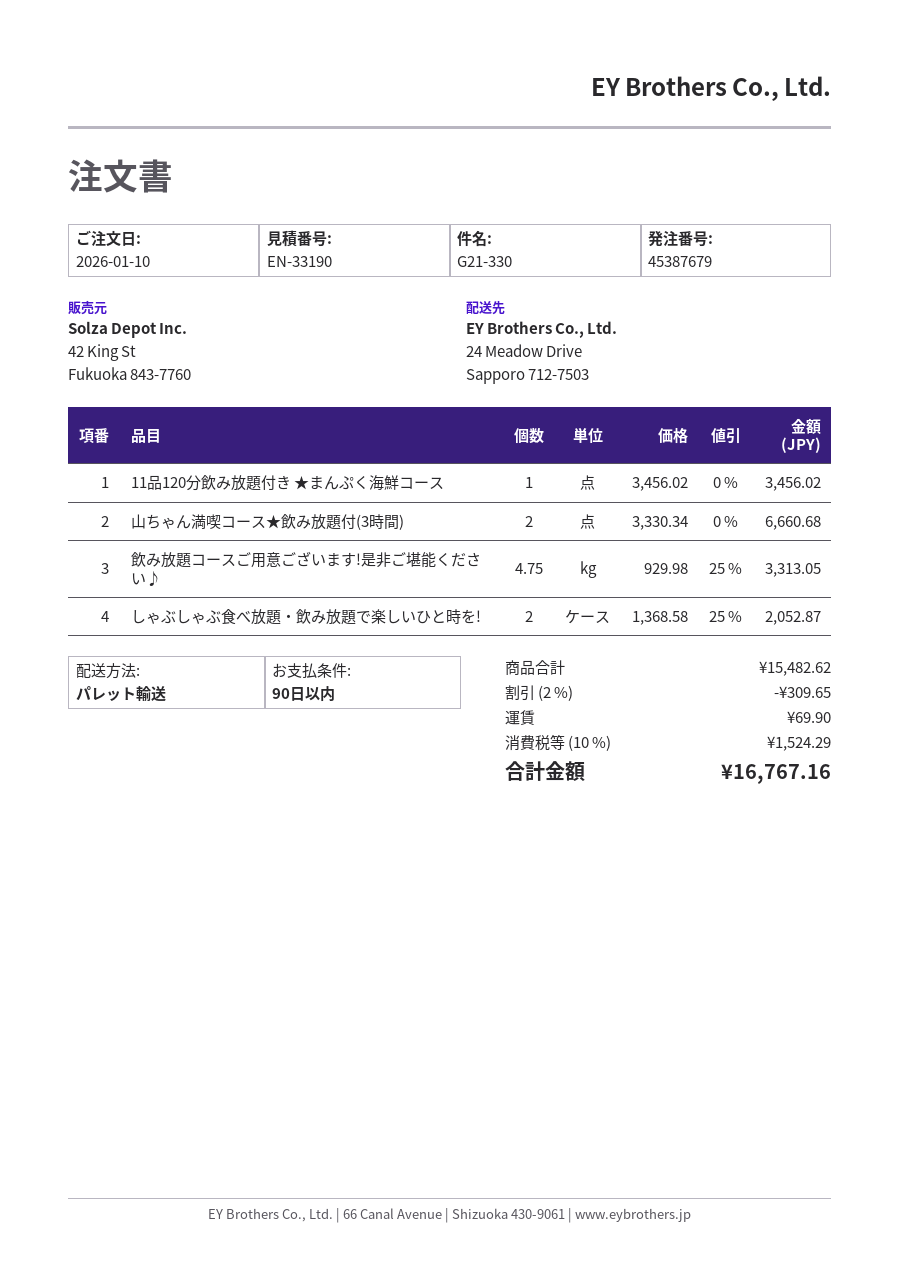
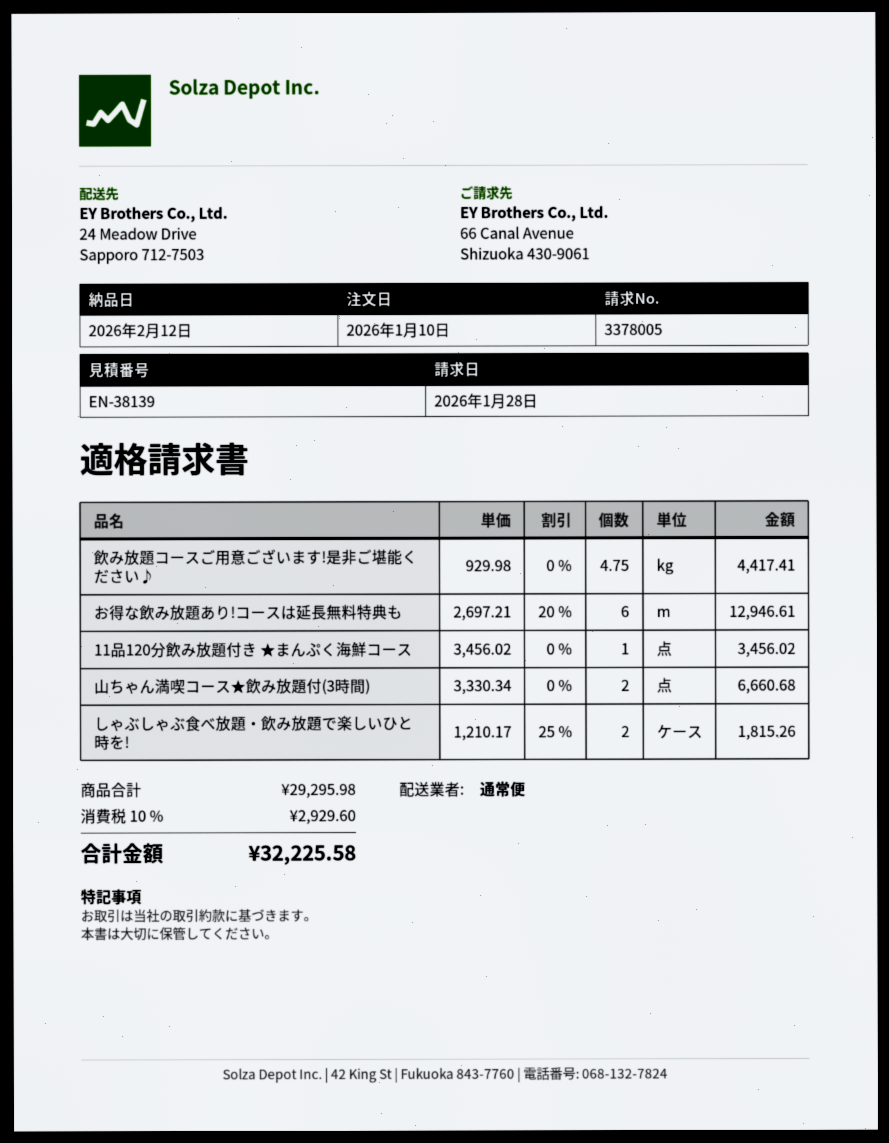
quote number: EN-33190 -> EN-38139
shipping method: pallet freight -> standard
飲み放題コースご用意ございます!是非ご堪能ください♪: 4.75 x 929.98 - 25% = 3313.05 -> 4.75 x 929.98 = 4417.41
しゃぶしゃぶ食べ放題・飲み放題で楽しいひと時を!: 2 x 1368.58 - 25% = 2052.87 -> 2 x 1210.17 - 25% = 1815.26
お得な飲み放題あり!コースは延長無料特典も: none -> 6 x 2697.21 - 20% = 12946.61
subtotal: 15482.62 -> 29295.98
discount: 2% = 309.65 -> none
shipping: 69.90 -> none
tax: 10% = 1524.29 -> 10% = 2929.60
total: 16767.16 -> 32225.58

